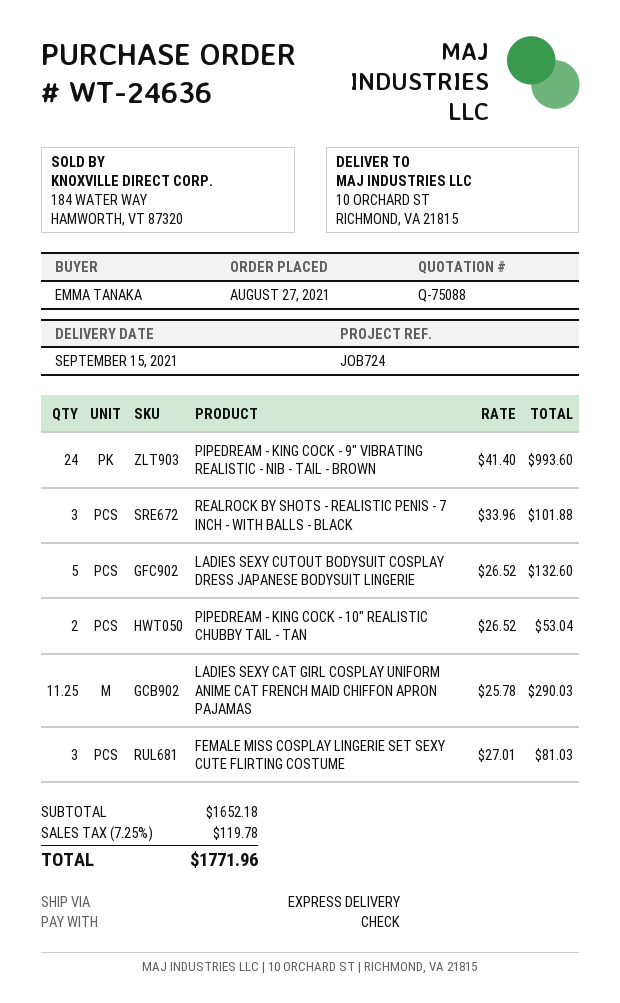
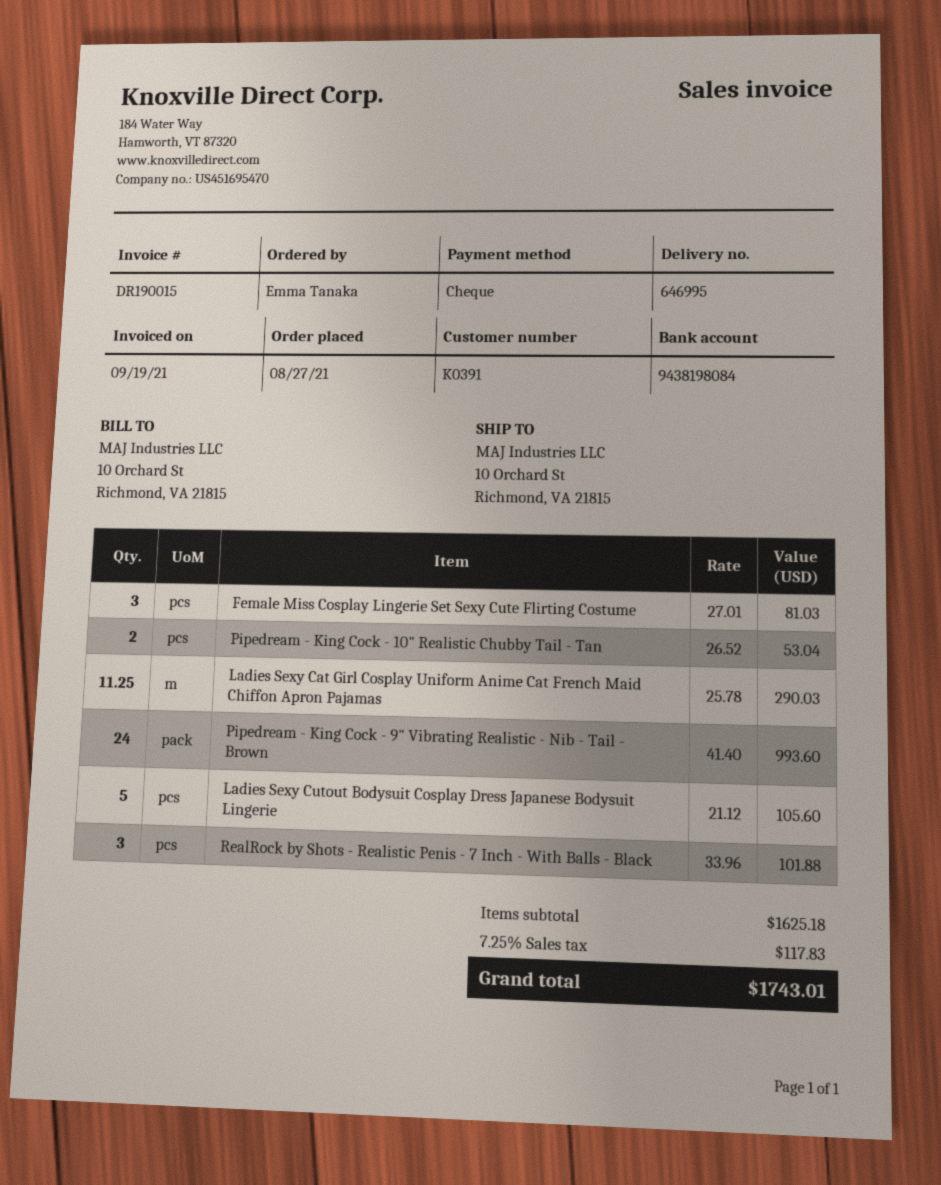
LADIES SEXY CUTOUT BODYSUIT COSPLAY DRESS JAPANESE BODYSUIT LINGERIE: 5 x 26.52 = 132.60 -> 5 x 21.12 = 105.60
subtotal: 1652.18 -> 1625.18
tax: 7.25% = 119.78 -> 7.25% = 117.83
total: 1771.96 -> 1743.01

